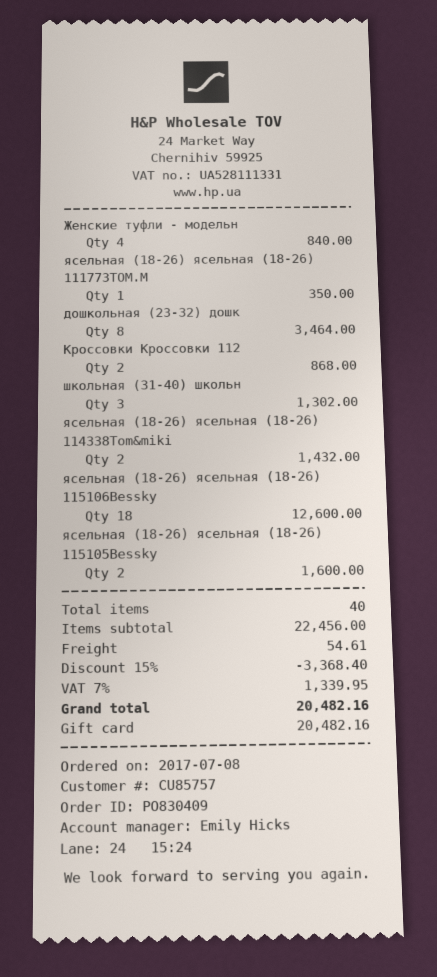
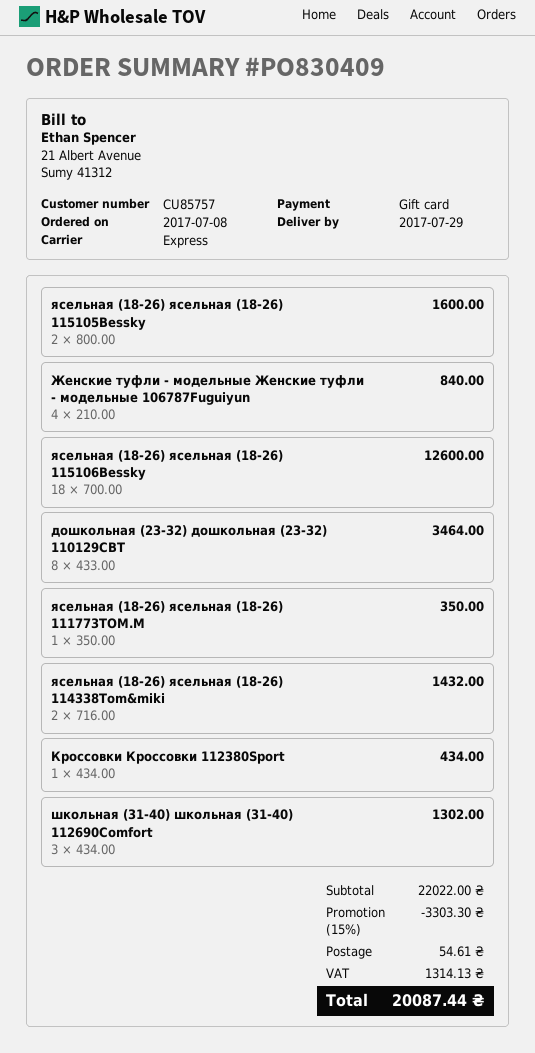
Кроссовки Кроссовки 112: 2 for 868.00 -> 1 for 434.00
subtotal: 22456.00 -> 22022.00
discount: 15% = 3368.40 -> 15% = 3303.30
tax: 1339.95 -> 1314.13
total: 20482.16 -> 20087.44

